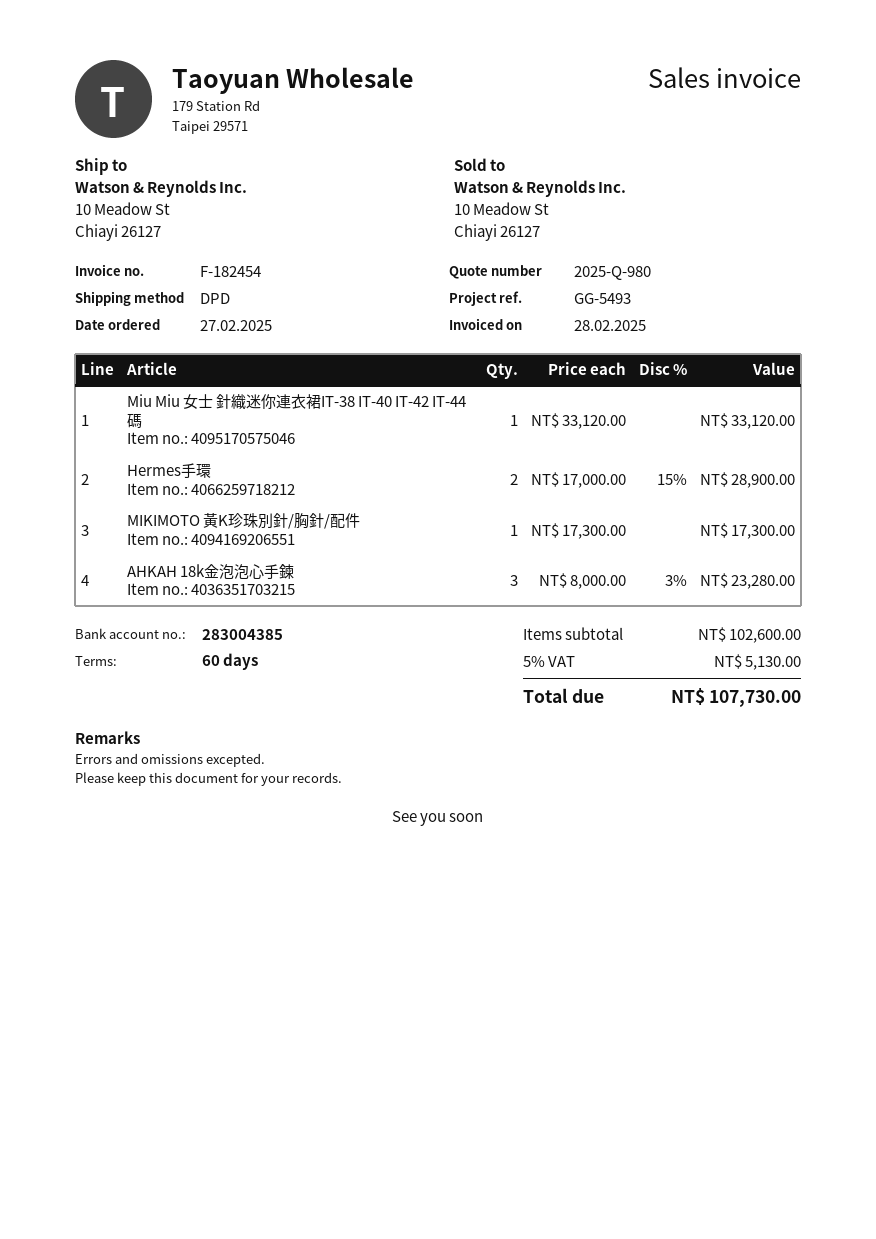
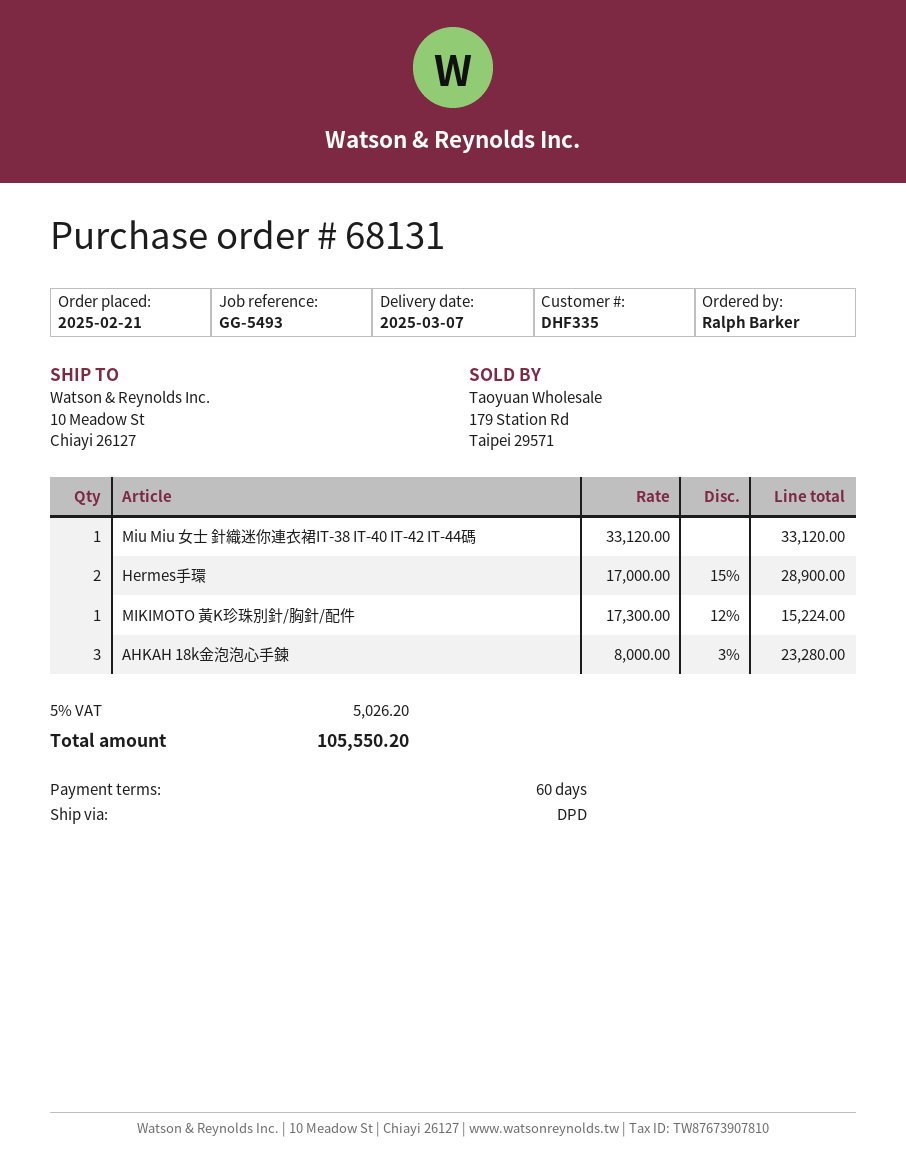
order date: 2025-02-27 -> 2025-02-21
MIKIMOTO 黃K珍珠別針/胸針/配件: 1 x 17300.00 = 17300.00 -> 1 x 17300.00 - 12% = 15224.00
tax: 5% = 5130.00 -> 5% = 5026.20
total: 107730.00 -> 105550.20

